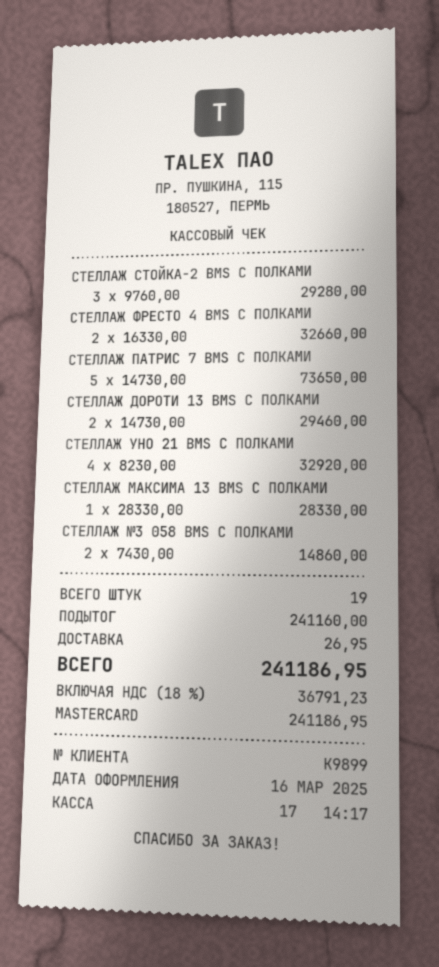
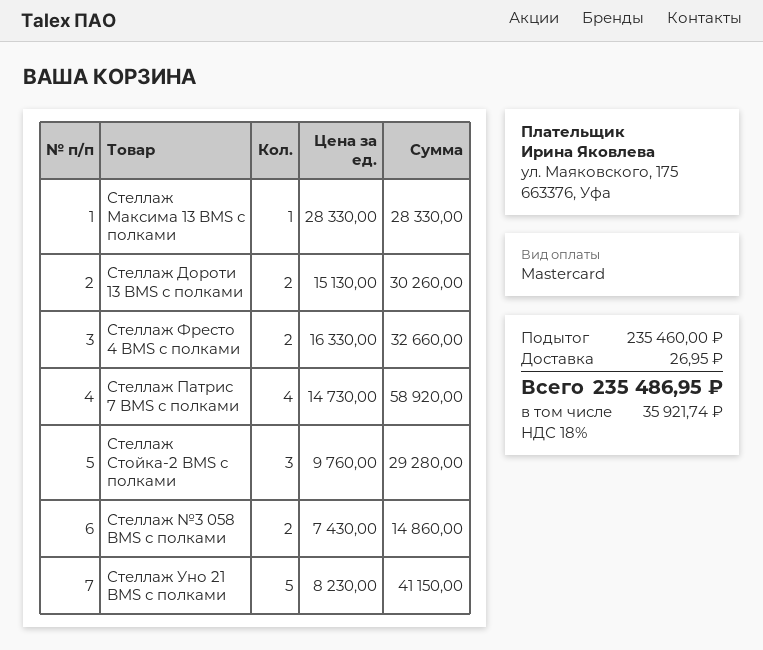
СТЕЛЛАЖ ПАТРИС 7 BMS С ПОЛКАМИ: 5 x 14730.00 = 73650.00 -> 4 x 14730.00 = 58920.00
СТЕЛЛАЖ ДОРОТИ 13 BMS С ПОЛКАМИ: 2 x 14730.00 = 29460.00 -> 2 x 15130.00 = 30260.00
СТЕЛЛАЖ УНО 21 BMS С ПОЛКАМИ: 4 x 8230.00 = 32920.00 -> 5 x 8230.00 = 41150.00
subtotal: 241160.00 -> 235460.00
tax: 18% = 36791.23 -> 18% = 35921.74
total: 241186.95 -> 235486.95

